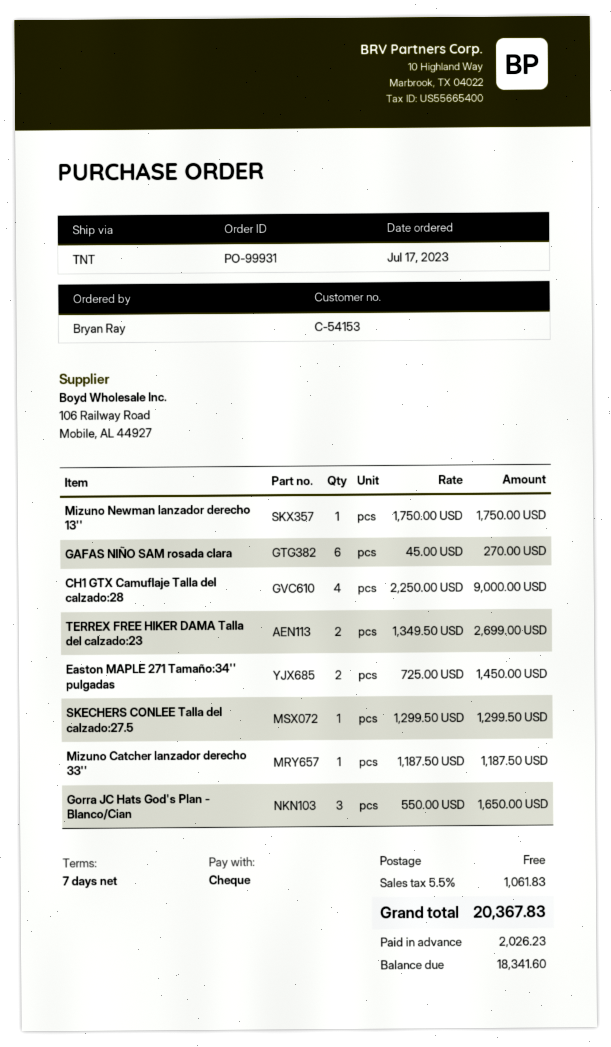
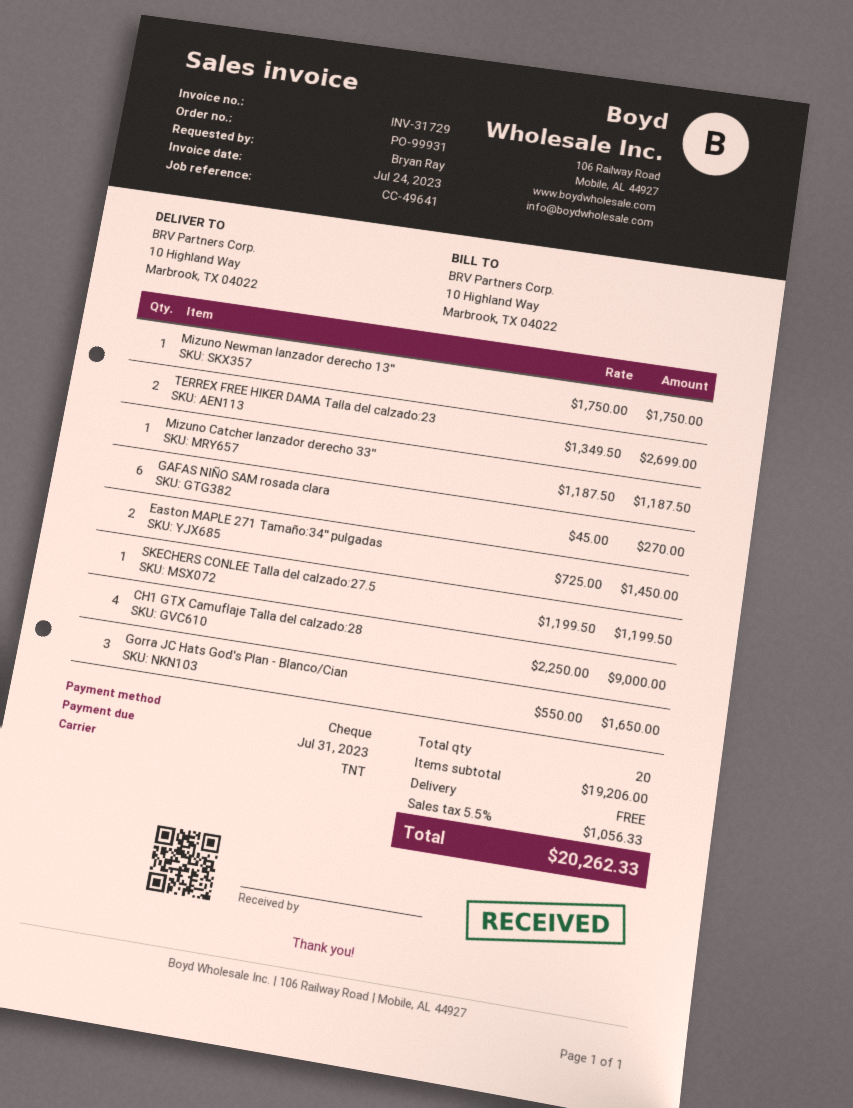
SKECHERS CONLEE Talla del calzado:27.5: 1 x 1299.50 = 1299.50 -> 1 x 1199.50 = 1199.50
tax: 5.5% = 1061.83 -> 5.5% = 1056.33
total: 20367.83 -> 20262.33

